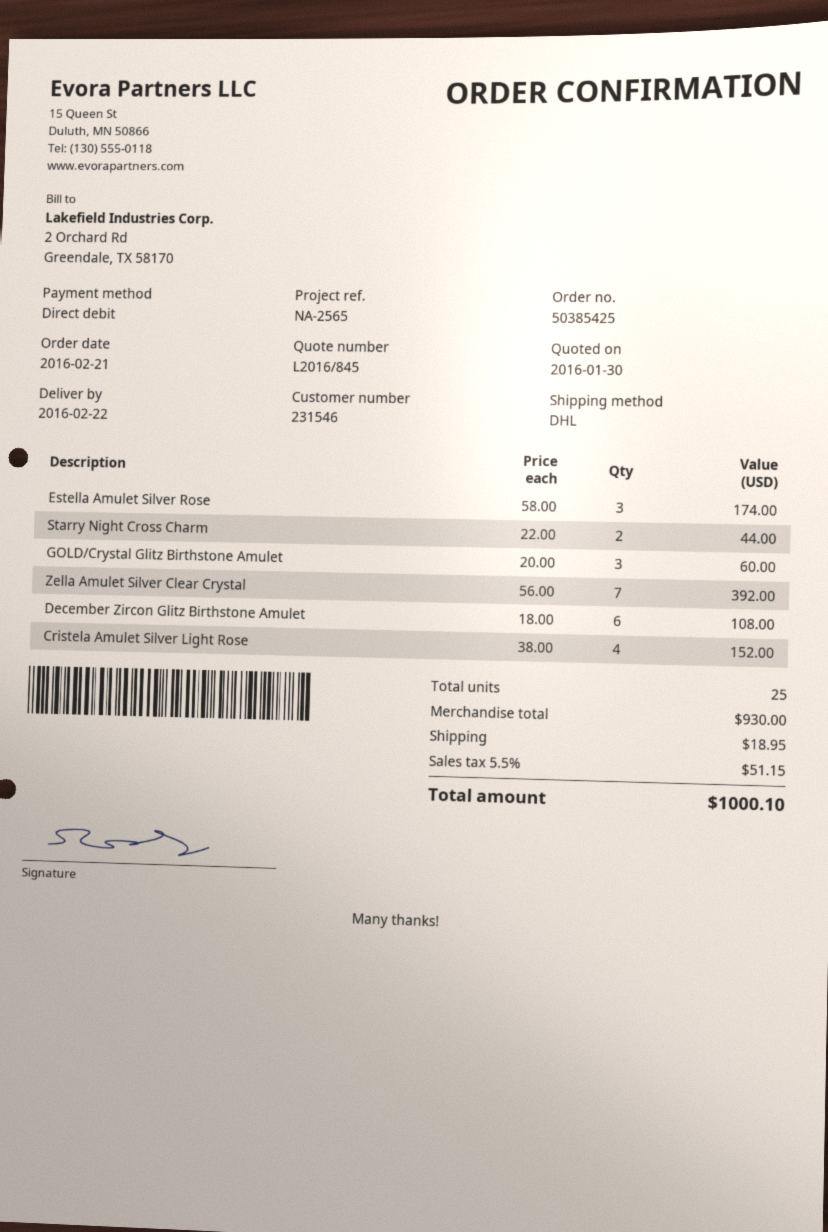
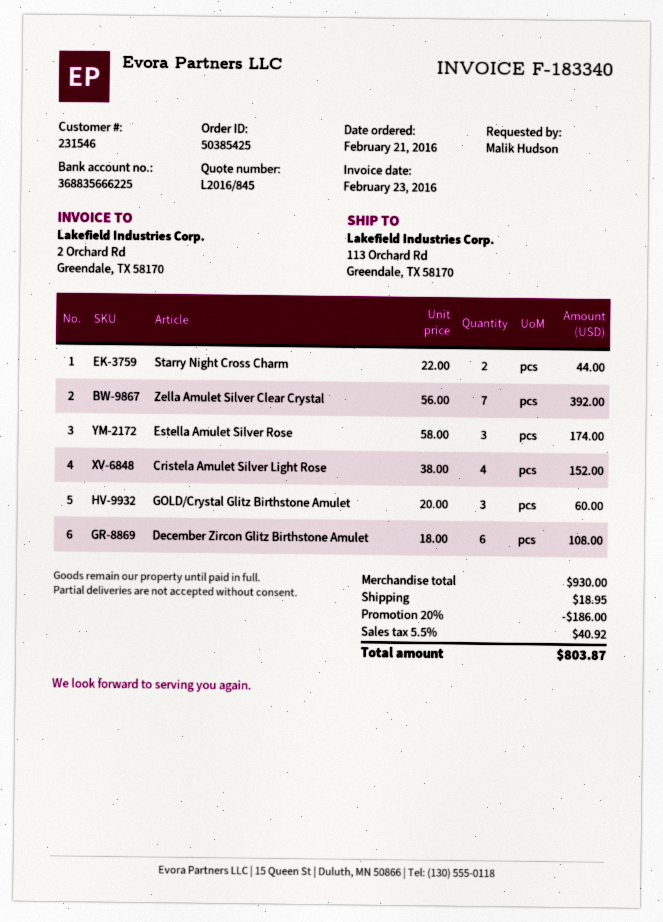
discount: none -> 20% = 186.00
tax: 5.5% = 51.15 -> 5.5% = 40.92
total: 1000.10 -> 803.87

